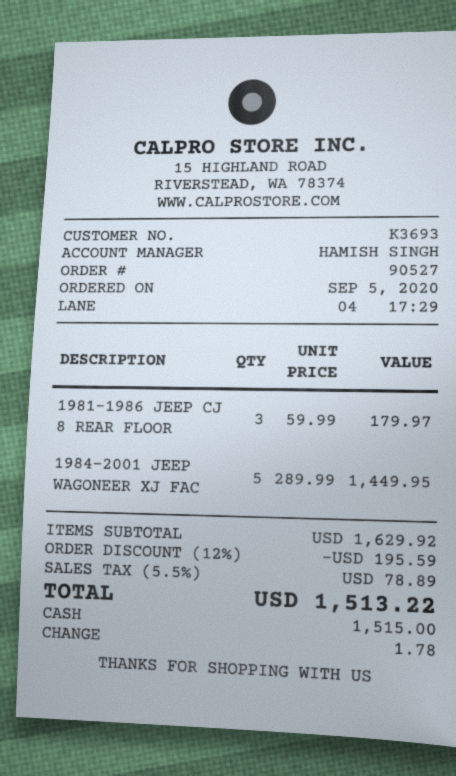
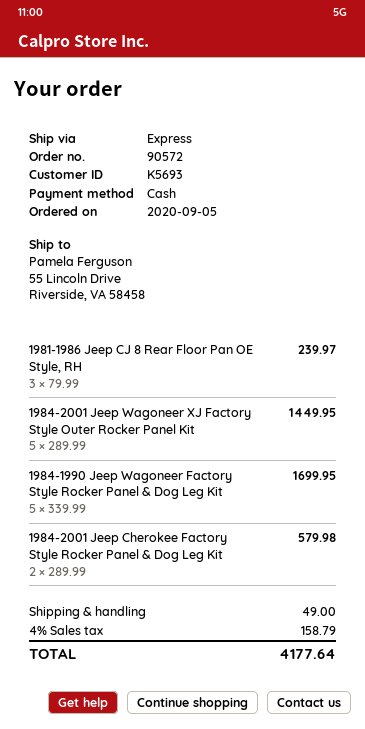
order number: 90527 -> 90572
customer number: K3693 -> K5693
1981-1986 JEEP CJ 8 REAR FLOOR: 3 x 59.99 = 179.97 -> 3 x 79.99 = 239.97
1984-1990 Jeep Wagoneer Factory Style Rocker Panel & Dog Leg Kit: none -> 5 x 339.99 = 1699.95
1984-2001 Jeep Cherokee Factory Style Rocker Panel & Dog Leg Kit: none -> 2 x 289.99 = 579.98
discount: 12% = 195.59 -> none
shipping: none -> 49.00
tax: 5.5% = 78.89 -> 4% = 158.79
total: 1513.22 -> 4177.64

